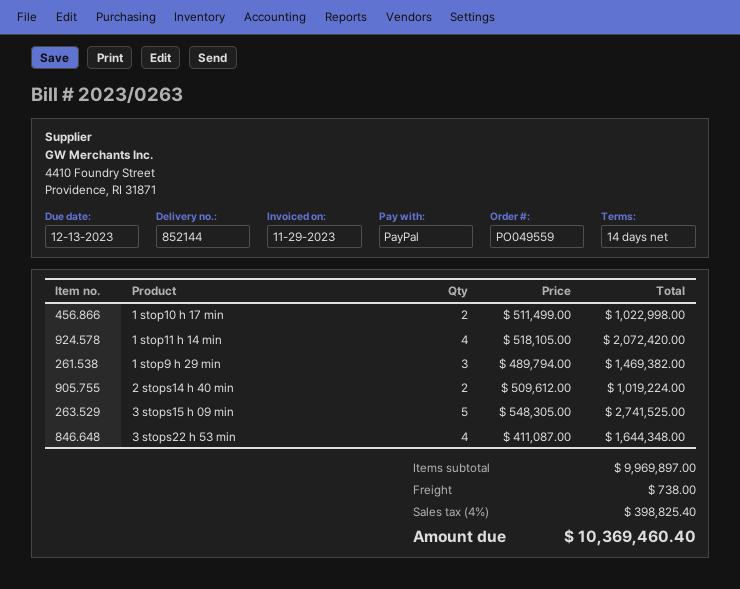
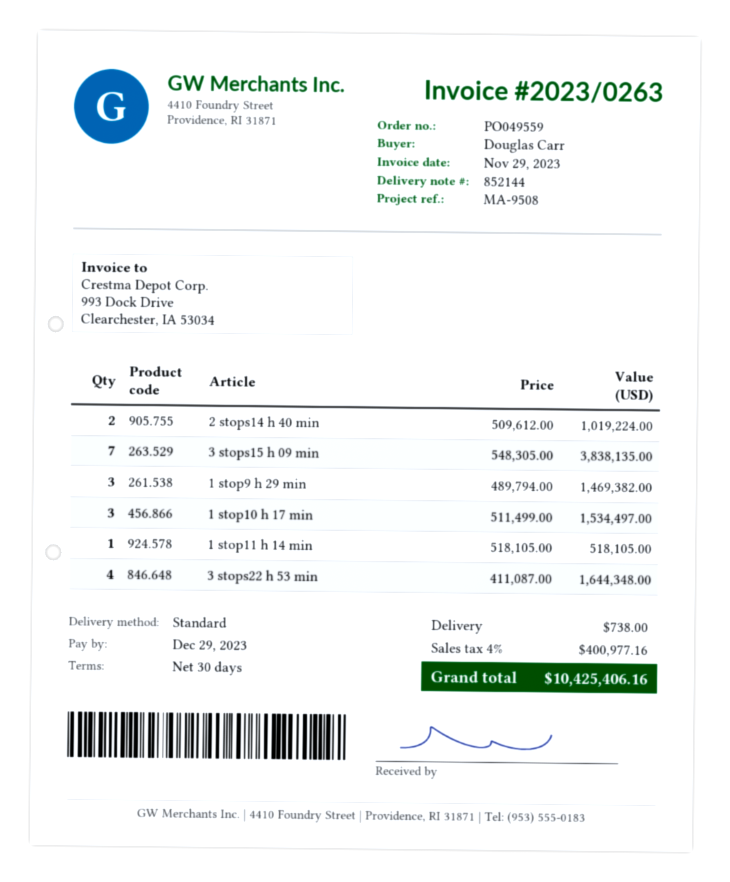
payment terms: 14 days -> 30 days
due date: 2023-12-13 -> 2023-12-29
1 stop10 h 17 min: 2 x 511499.00 = 1022998.00 -> 3 x 511499.00 = 1534497.00
1 stop11 h 14 min: 4 x 518105.00 = 2072420.00 -> 1 x 518105.00 = 518105.00
3 stops15 h 09 min: 5 x 548305.00 = 2741525.00 -> 7 x 548305.00 = 3838135.00
tax: 4% = 398825.40 -> 4% = 400977.16
total: 10369460.40 -> 10425406.16

